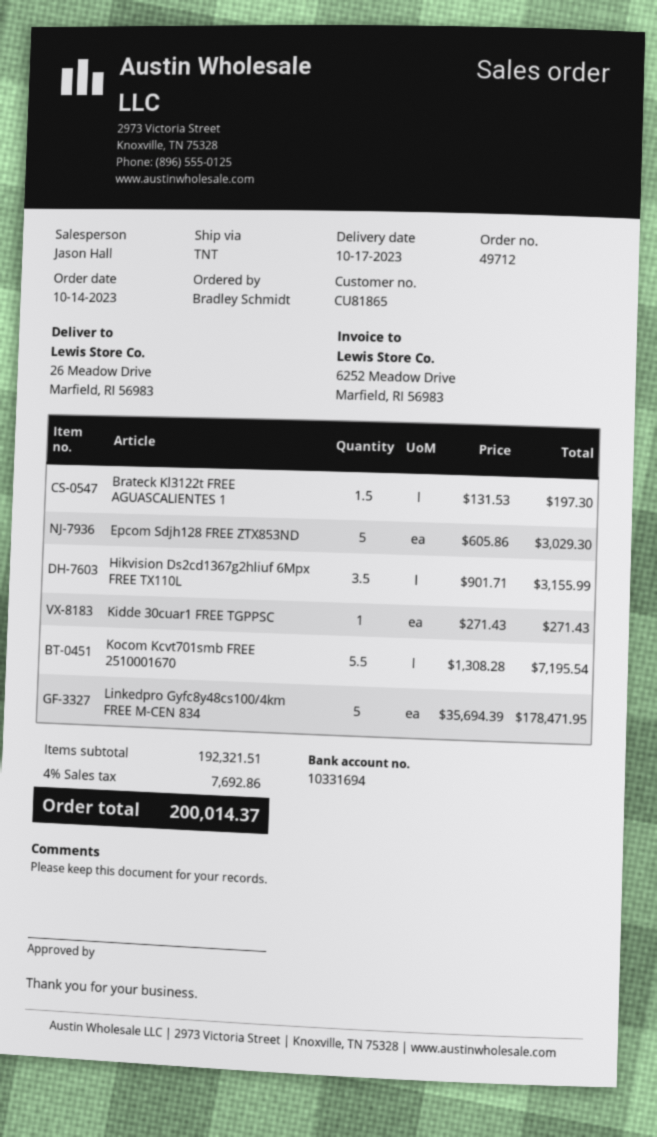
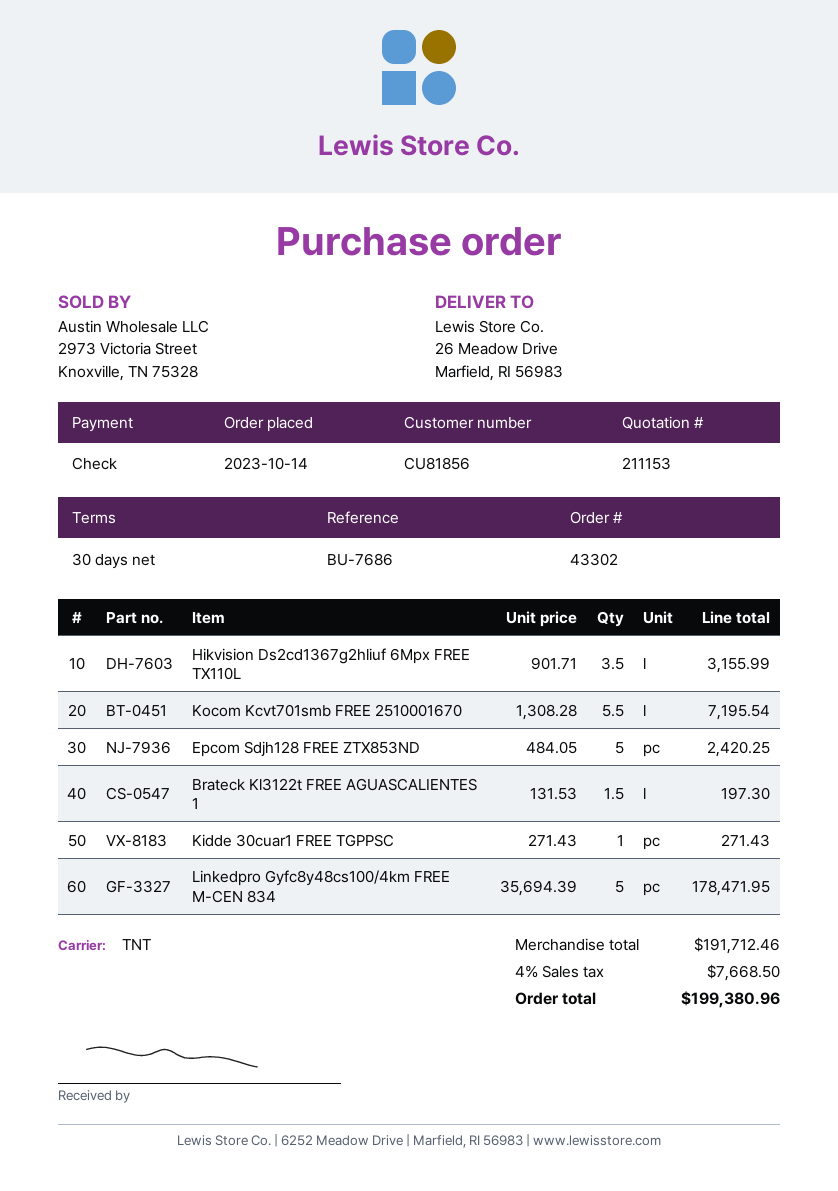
order number: 49712 -> 43302
customer number: CU81865 -> CU81856
Epcom Sdjh128 FREE ZTX853ND: 5 x 605.86 = 3029.30 -> 5 x 484.05 = 2420.25
subtotal: 192321.51 -> 191712.46
tax: 4% = 7692.86 -> 4% = 7668.50
total: 200014.37 -> 199380.96

